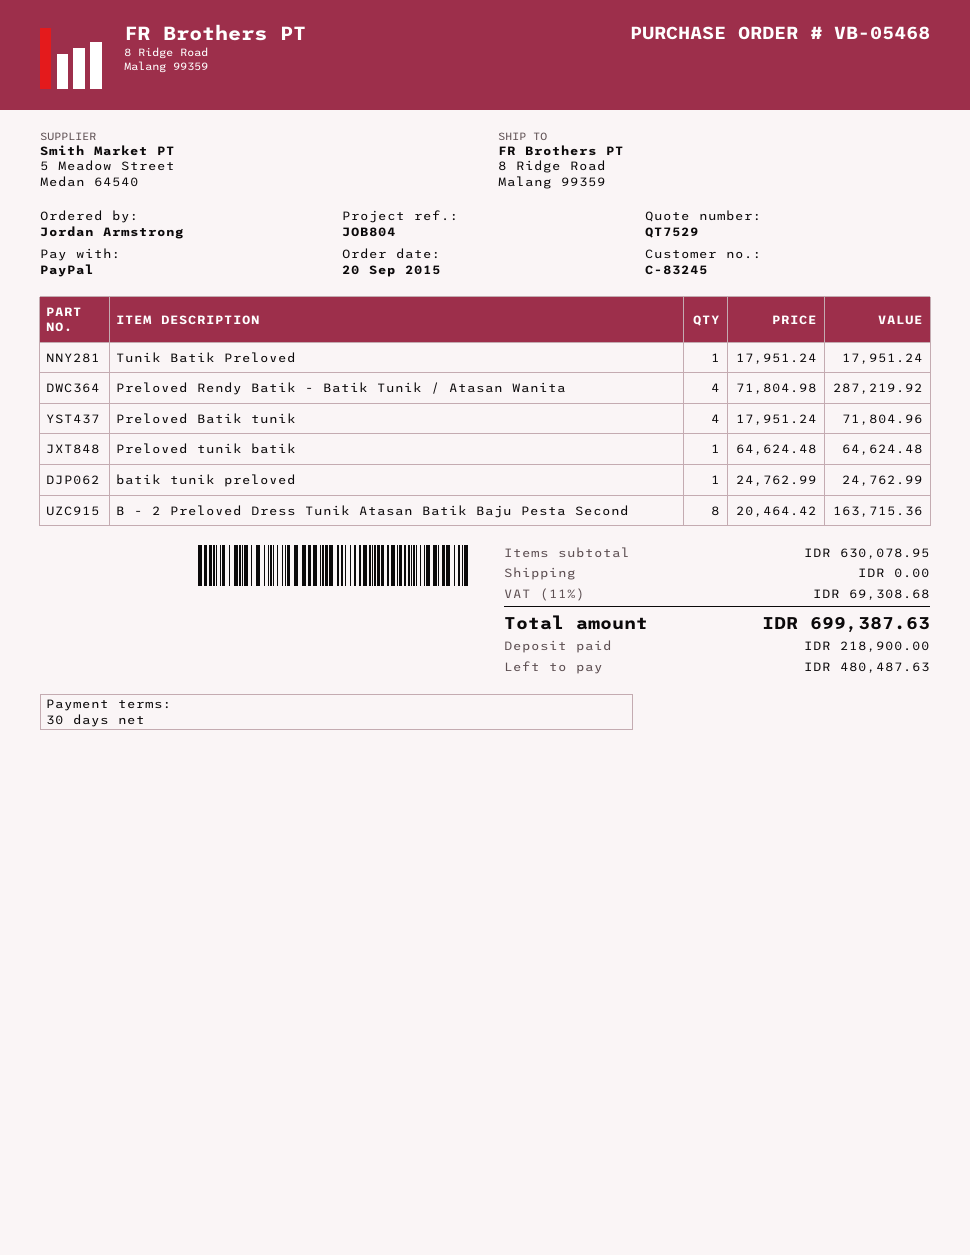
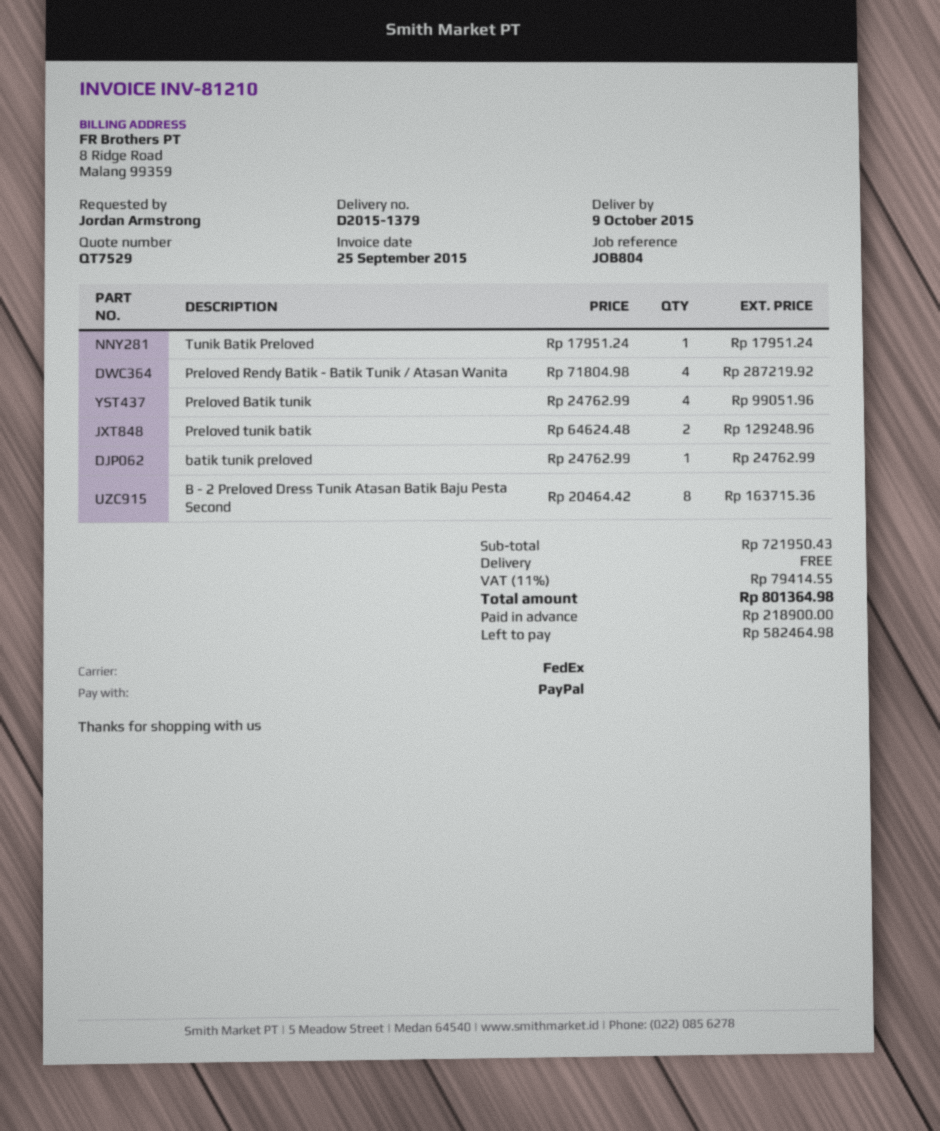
Preloved Batik tunik: 4 x 17951.24 = 71804.96 -> 4 x 24762.99 = 99051.96
Preloved tunik batik: 1 x 64624.48 = 64624.48 -> 2 x 64624.48 = 129248.96
subtotal: 630078.95 -> 721950.43
tax: 11% = 69308.68 -> 11% = 79414.55
total: 699387.63 -> 801364.98
balance: 480487.63 -> 582464.98

